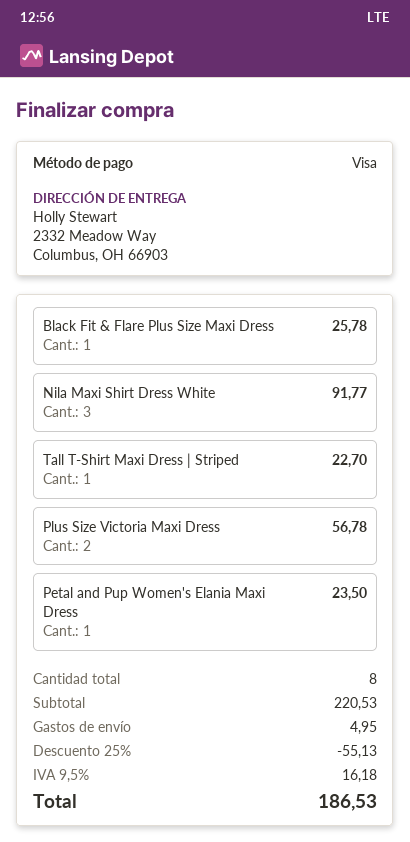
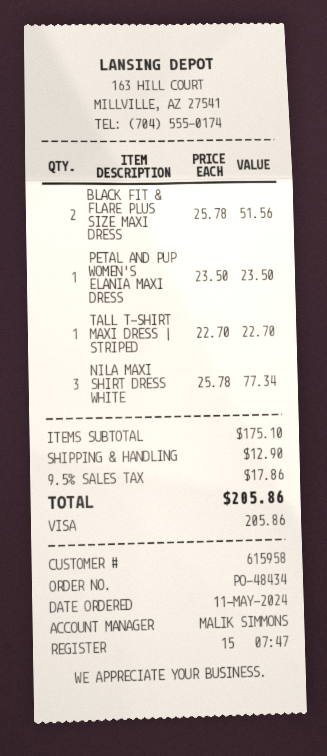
Black Fit & Flare Plus Size Maxi Dress: 1 for 25.78 -> 2 for 51.56
Nila Maxi Shirt Dress White: 3 for 91.77 -> 3 for 77.34
Plus Size Victoria Maxi Dress: 2 for 56.78 -> none
subtotal: 220.53 -> 175.10
discount: 25% = 55.13 -> none
shipping: 4.95 -> 12.90
tax: 9.5% = 16.18 -> 9.5% = 17.86
total: 186.53 -> 205.86

